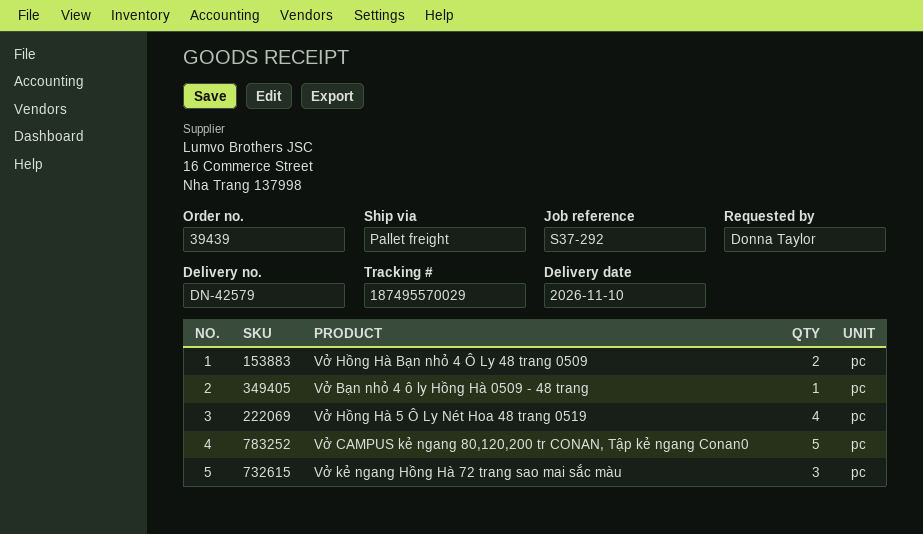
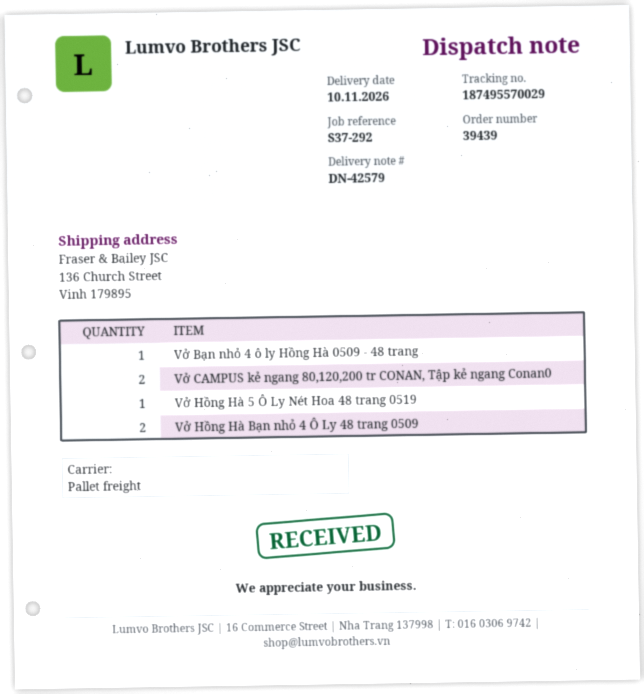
Vở Hồng Hà 5 Ô Ly Nét Hoa 48 trang 0519: 4 -> 1
Vở CAMPUS kẻ ngang 80,120,200 tr CONAN, Tập kẻ ngang Conan0: 5 -> 2
Vở kẻ ngang Hồng Hà 72 trang sao mai sắc màu: 3 -> none

